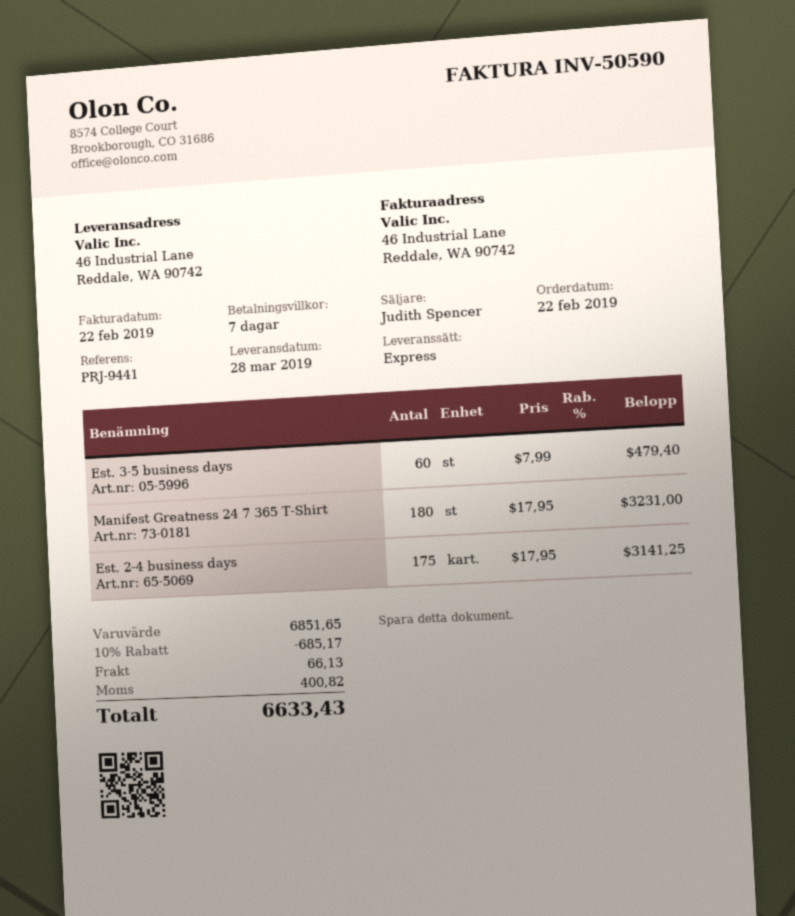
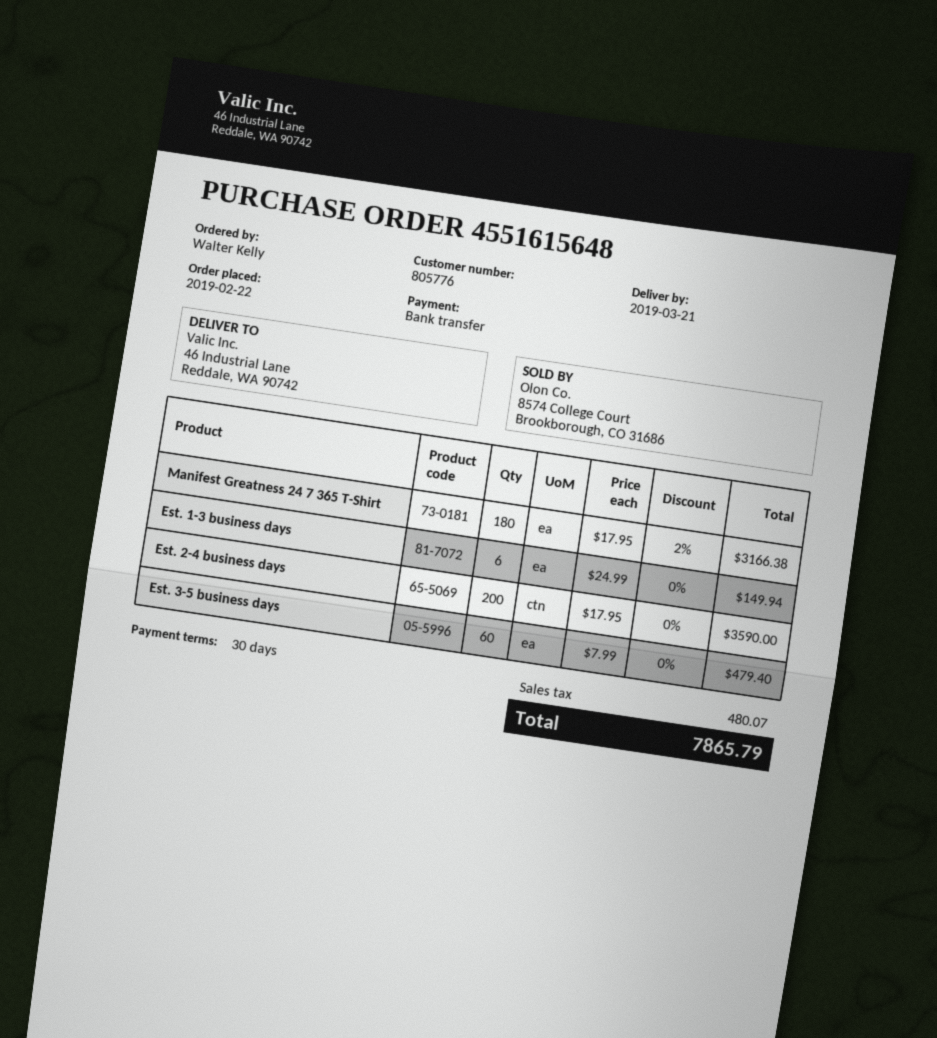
delivery date: 2019-03-28 -> 2019-03-21
payment terms: 7 days -> 30 days
Manifest Greatness 24 7 365 T-Shirt: 180 x 17.95 = 3231.00 -> 180 x 17.95 - 2% = 3166.38
Est. 2-4 business days: 175 x 17.95 = 3141.25 -> 200 x 17.95 = 3590.00
Est. 1-3 business days: none -> 6 x 24.99 = 149.94
discount: 10% = 685.17 -> none
shipping: 66.13 -> none
tax: 400.82 -> 480.07
total: 6633.43 -> 7865.79

